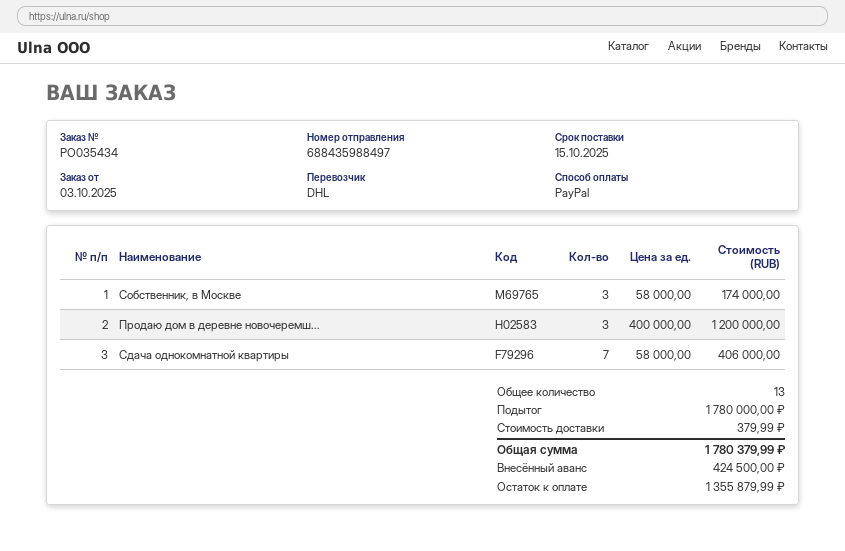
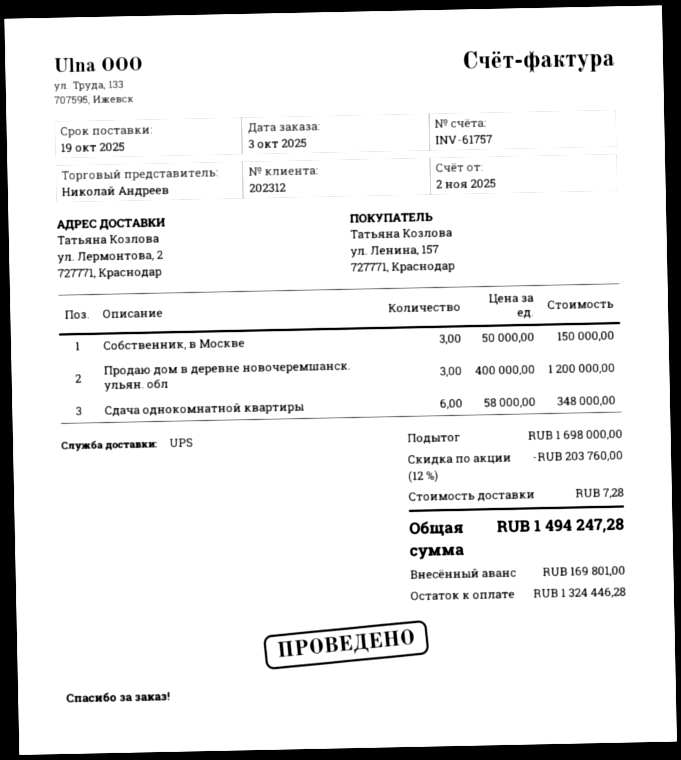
delivery date: 2025-10-15 -> 2025-10-19
shipping method: DHL -> UPS
Собственник, в Москве: 3 x 58000.00 = 174000.00 -> 3 x 50000.00 = 150000.00
Сдача однокомнатной квартиры: 7 x 58000.00 = 406000.00 -> 6 x 58000.00 = 348000.00
subtotal: 1780000.00 -> 1698000.00
discount: none -> 12% = 203760.00
shipping: 379.99 -> 7.28
total: 1780379.99 -> 1494247.28
deposit: 424500.00 -> 169801.00
balance: 1355879.99 -> 1324446.28

